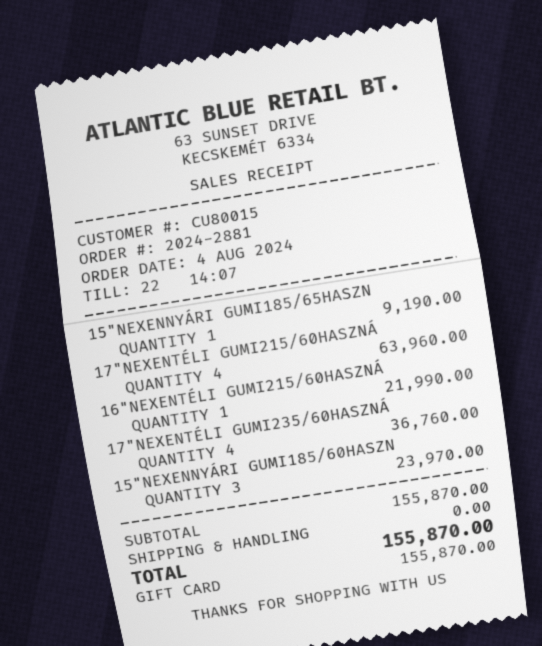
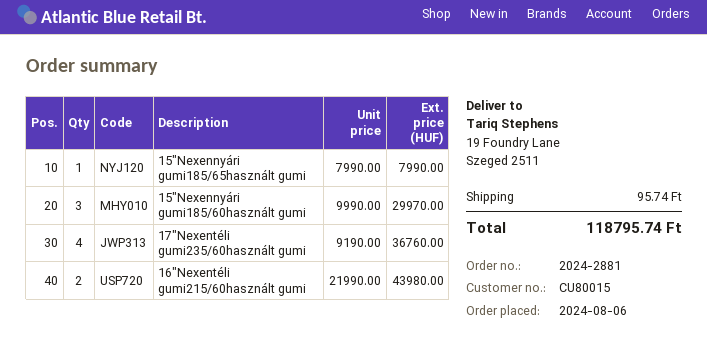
order date: 2024-08-04 -> 2024-08-06
15"NEXENNYÁRI GUMI185/65HASZN: 1 for 9190.00 -> 1 for 7990.00
17"NEXENTÉLI GUMI215/60HASZNÁ: 4 for 63960.00 -> none
16"NEXENTÉLI GUMI215/60HASZNÁ: 1 for 21990.00 -> 2 for 43980.00
15"NEXENNYÁRI GUMI185/60HASZN: 3 for 23970.00 -> 3 for 29970.00
shipping: 0.00 -> 95.74
total: 155870.00 -> 118795.74

